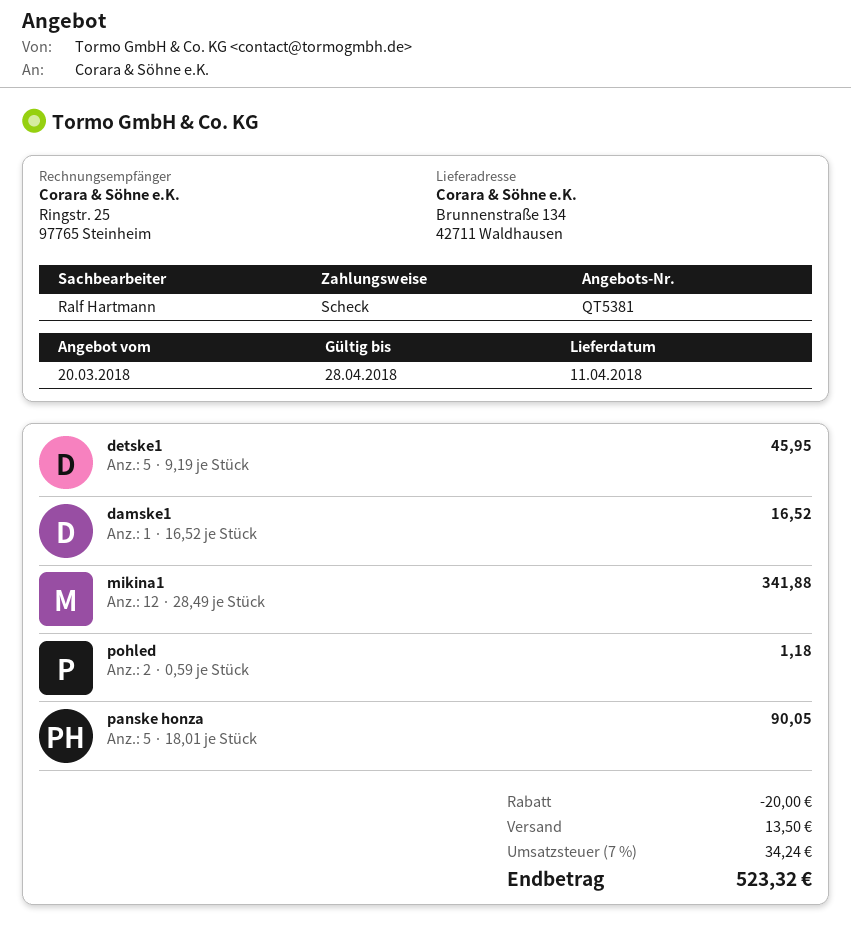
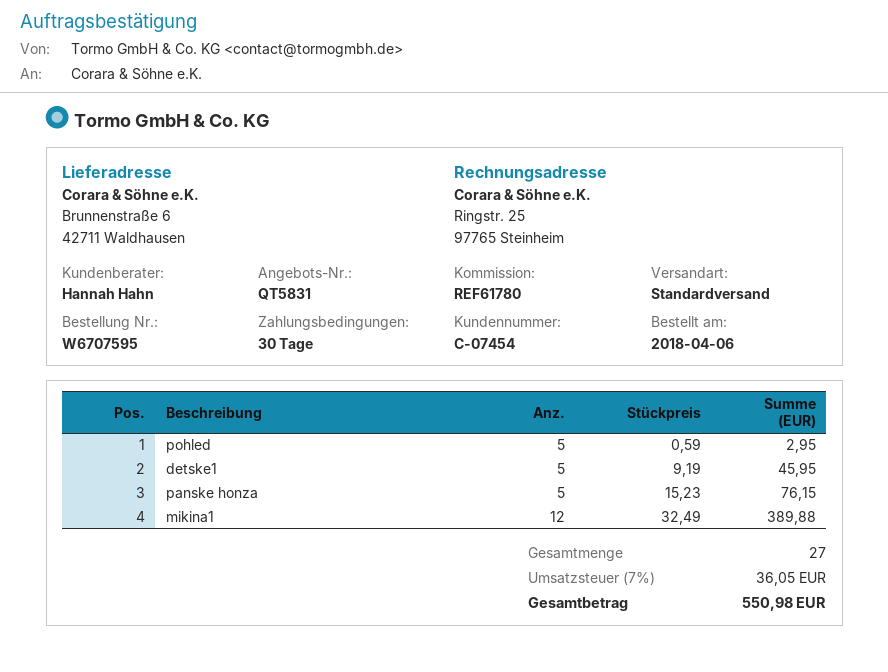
quote number: QT5381 -> QT5831
sales rep: Ralf Hartmann -> Hannah Hahn
ship to: Brunnenstraße 134, 42711 Waldhausen -> Brunnenstraße 6, 42711 Waldhausen
damske1: 1 x 16.52 = 16.52 -> none
mikina1: 12 x 28.49 = 341.88 -> 12 x 32.49 = 389.88
pohled: 2 x 0.59 = 1.18 -> 5 x 0.59 = 2.95
panske honza: 5 x 18.01 = 90.05 -> 5 x 15.23 = 76.15
discount: 20.00 -> none
shipping: 13.50 -> none
tax: 7% = 34.24 -> 7% = 36.05
total: 523.32 -> 550.98

